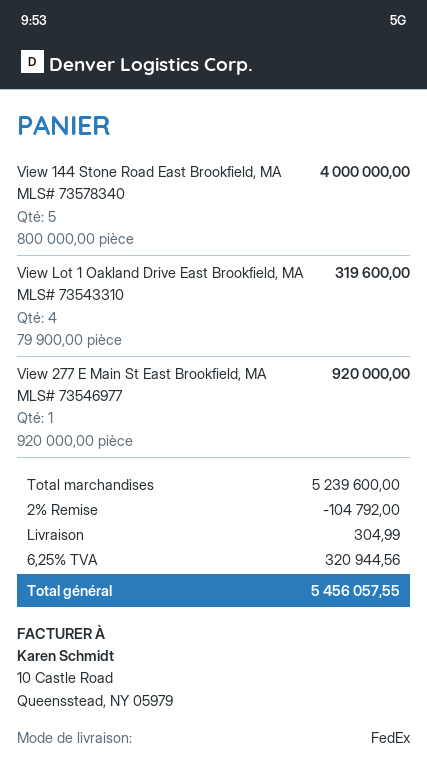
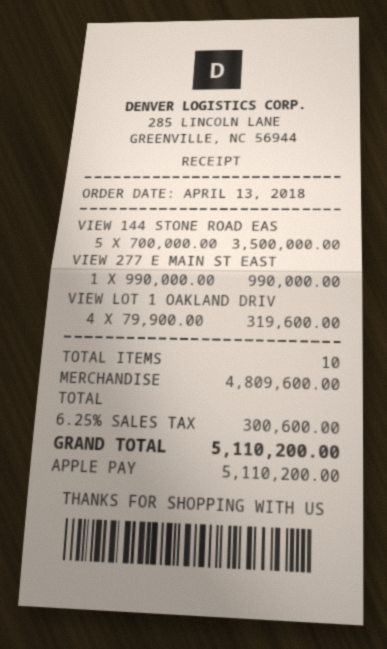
View 144 Stone Road East Brookfield, MA MLS# 73578340: 5 x 800000.00 = 4000000.00 -> 5 x 700000.00 = 3500000.00
View 277 E Main St East Brookfield, MA MLS# 73546977: 1 x 920000.00 = 920000.00 -> 1 x 990000.00 = 990000.00
subtotal: 5239600.00 -> 4809600.00
discount: 2% = 104792.00 -> none
shipping: 304.99 -> none
tax: 6.25% = 320944.56 -> 6.25% = 300600.00
total: 5456057.55 -> 5110200.00

